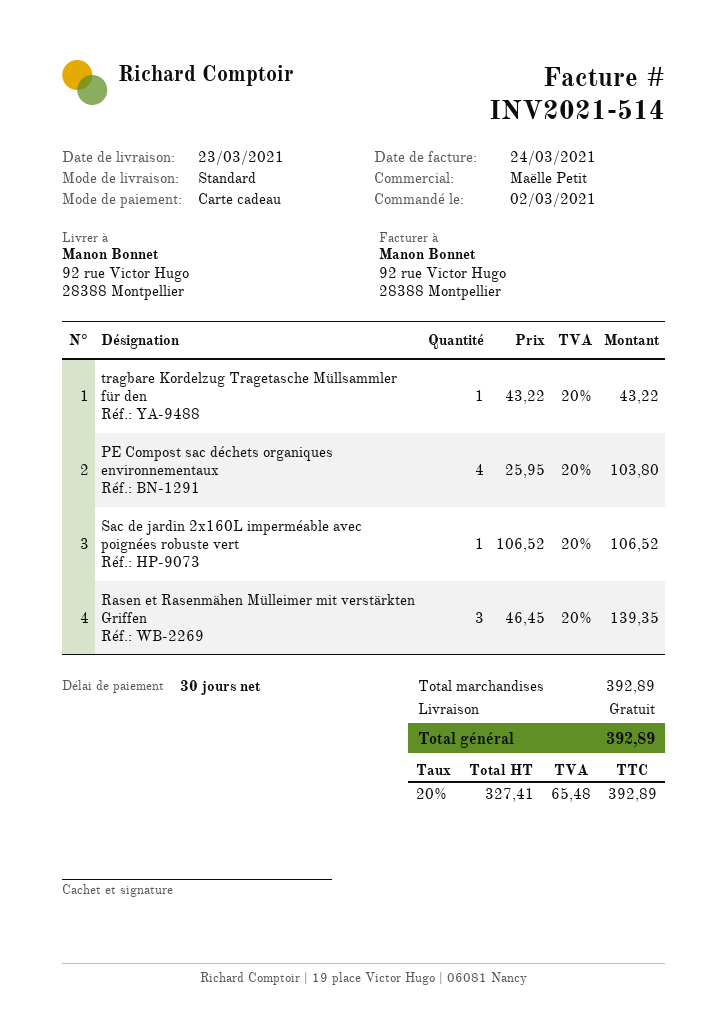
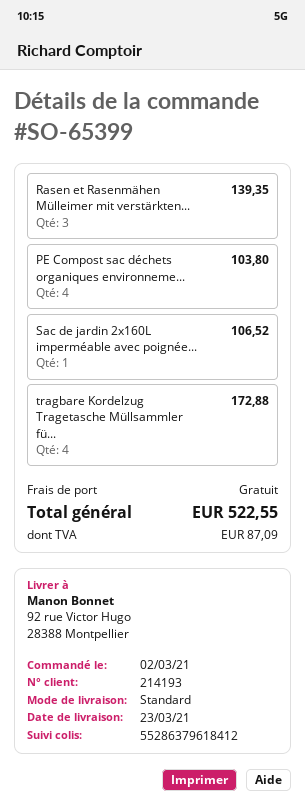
tragbare Kordelzug Tragetasche Müllsammler für den: 1 for 43.22 -> 4 for 172.88
tax: 65.48 -> 87.09
total: 392.89 -> 522.55

